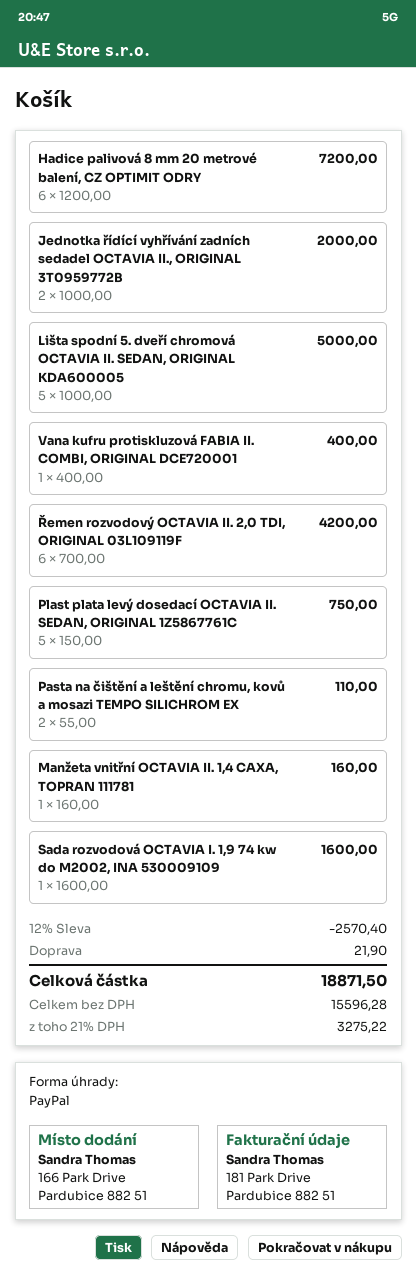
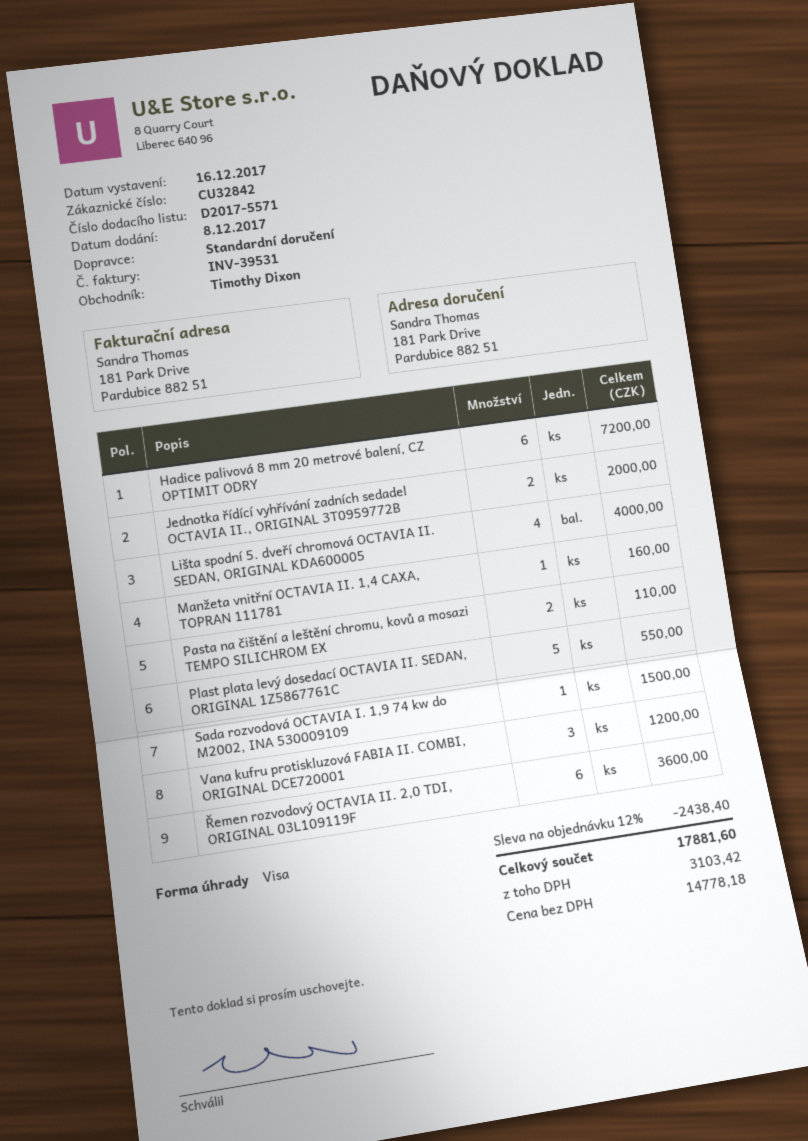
payment method: PayPal -> Visa
ship to: 166 Park Drive, Pardubice 882 51 -> 181 Park Drive, Pardubice 882 51
Lišta spodní 5. dveří chromová OCTAVIA II. SEDAN, ORIGINAL KDA600005: 5 for 5000.00 -> 4 for 4000.00
Vana kufru protiskluzová FABIA II. COMBI, ORIGINAL DCE720001: 1 for 400.00 -> 3 for 1200.00
Řemen rozvodový OCTAVIA II. 2,0 TDI, ORIGINAL 03L109119F: 6 for 4200.00 -> 6 for 3600.00
Plast plata levý dosedací OCTAVIA II. SEDAN, ORIGINAL 1Z5867761C: 5 for 750.00 -> 5 for 550.00
Sada rozvodová OCTAVIA I. 1,9 74 kw do M2002, INA 530009109: 1 for 1600.00 -> 1 for 1500.00
discount: 12% = 2570.40 -> 12% = 2438.40
shipping: 21.90 -> none
net: 15596.28 -> 14778.18
tax: 3275.22 -> 3103.42
total: 18871.50 -> 17881.60

